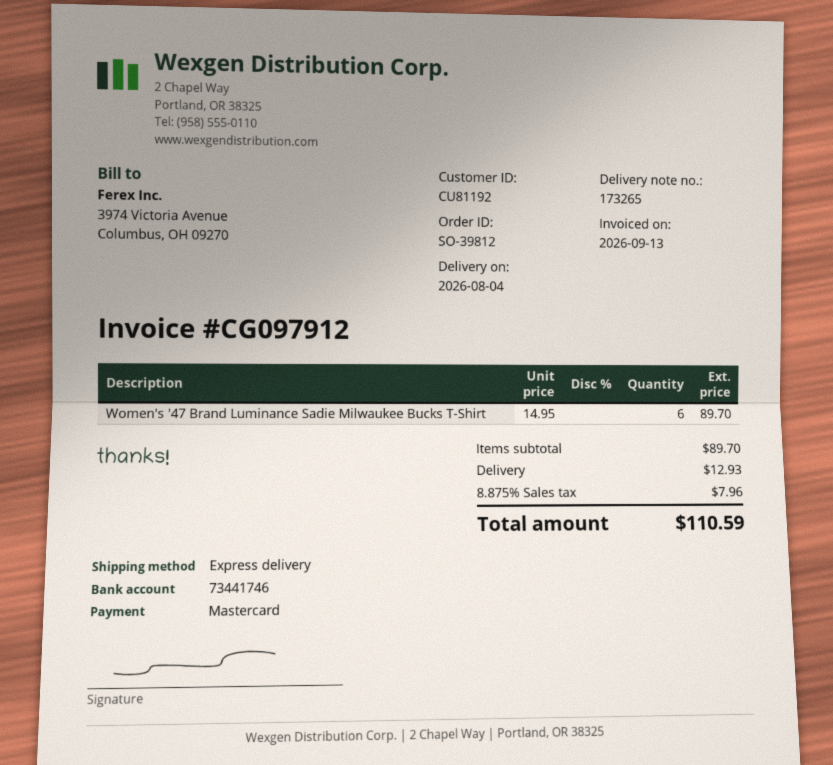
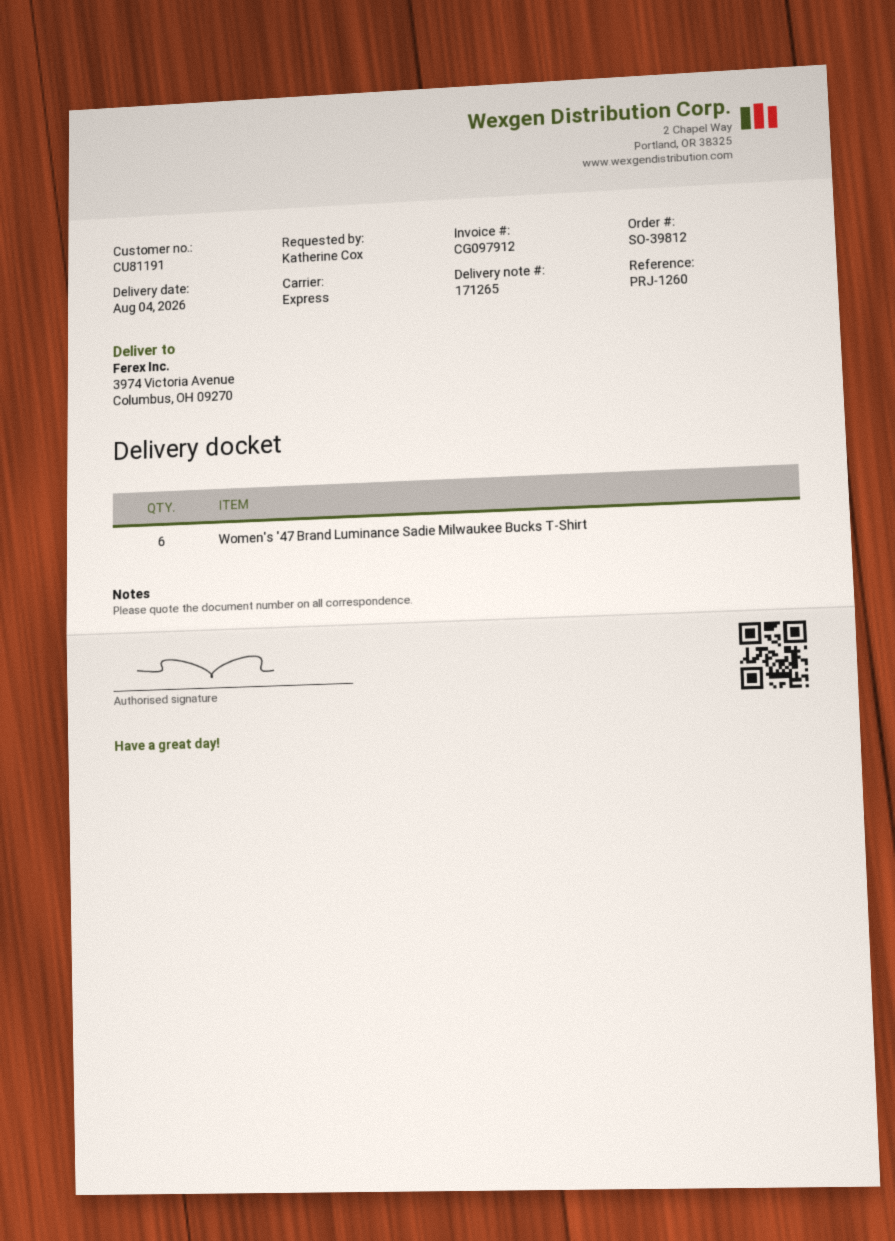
delivery note number: 173265 -> 171265
customer number: CU81192 -> CU81191

